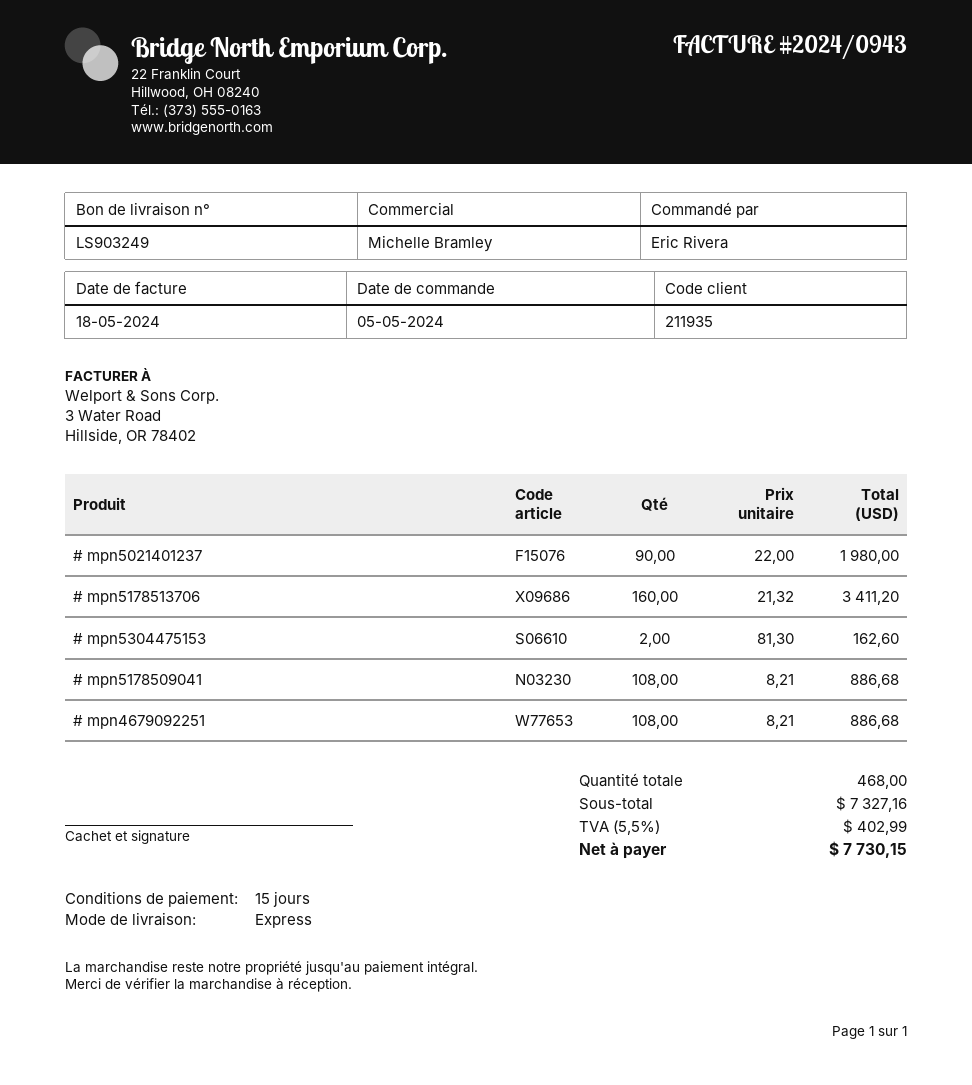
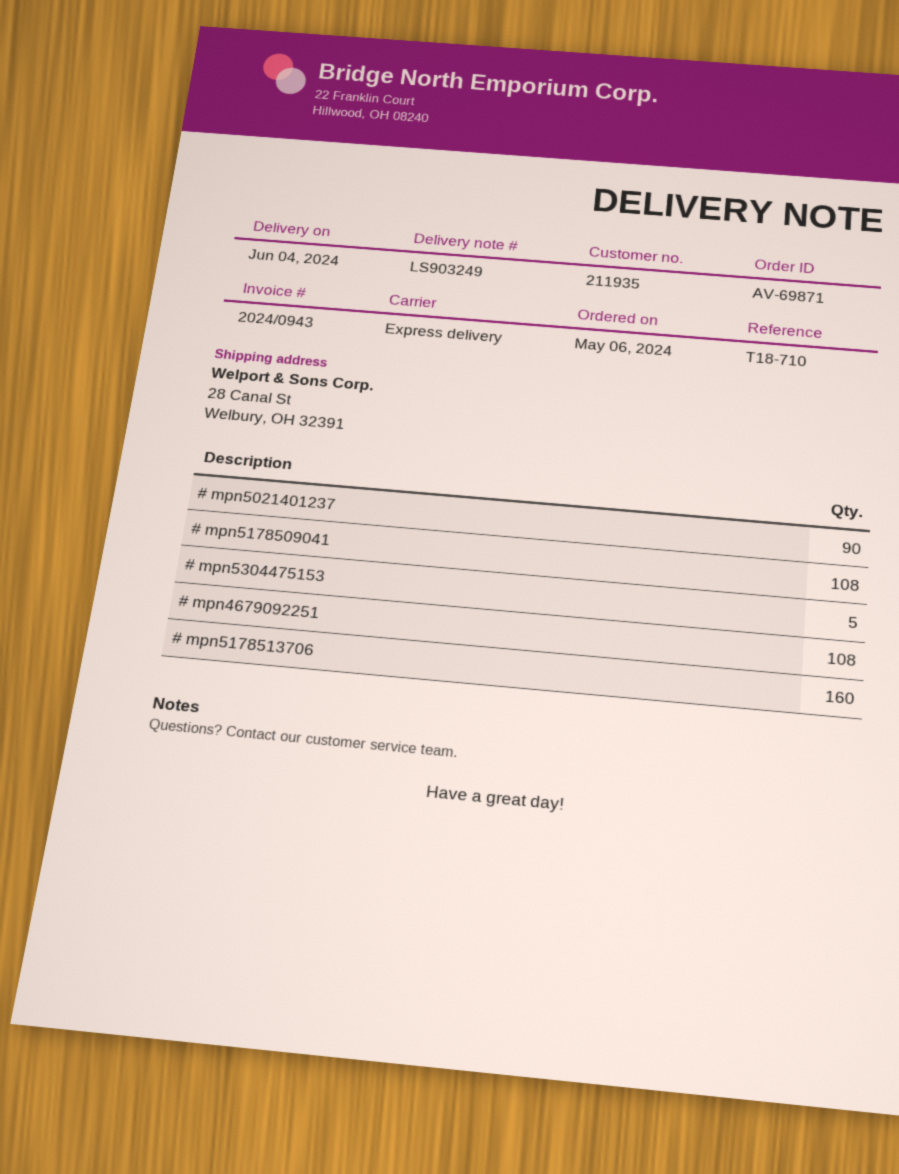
order date: 2024-05-05 -> 2024-05-06
# mpn5304475153: 2 -> 5

